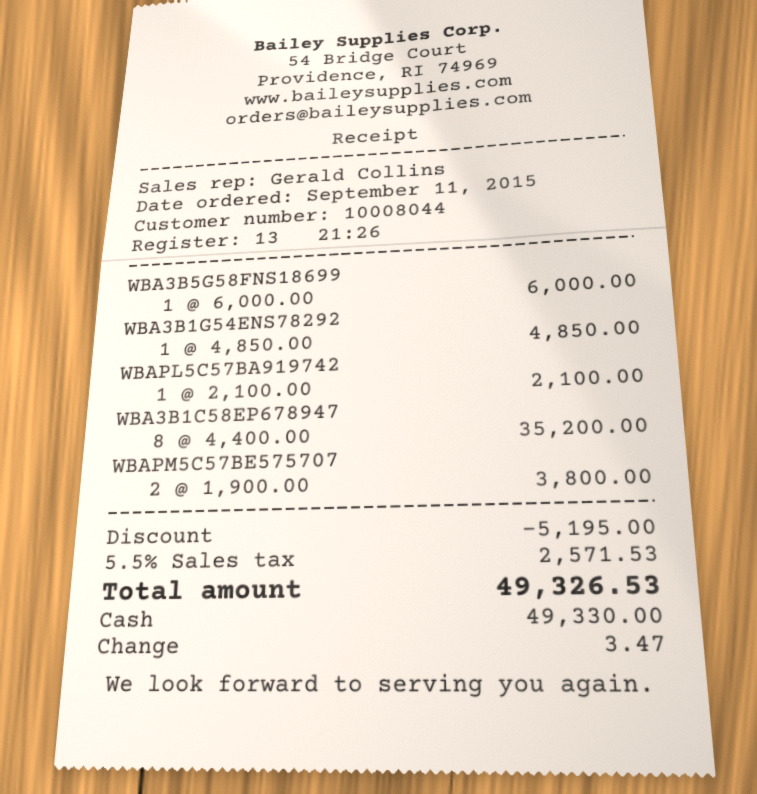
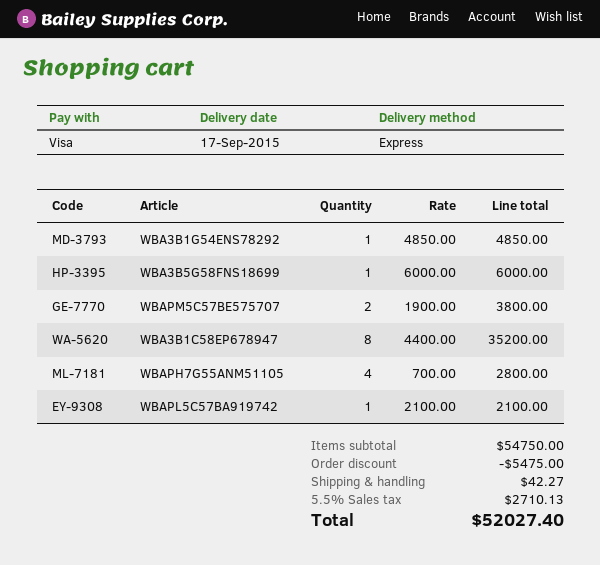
payment method: cash -> Visa
WBAPH7G55ANM51105: none -> 4 x 700.00 = 2800.00
discount: 5195.00 -> 5475.00
shipping: none -> 42.27
tax: 5.5% = 2571.53 -> 5.5% = 2710.13
total: 49326.53 -> 52027.40

